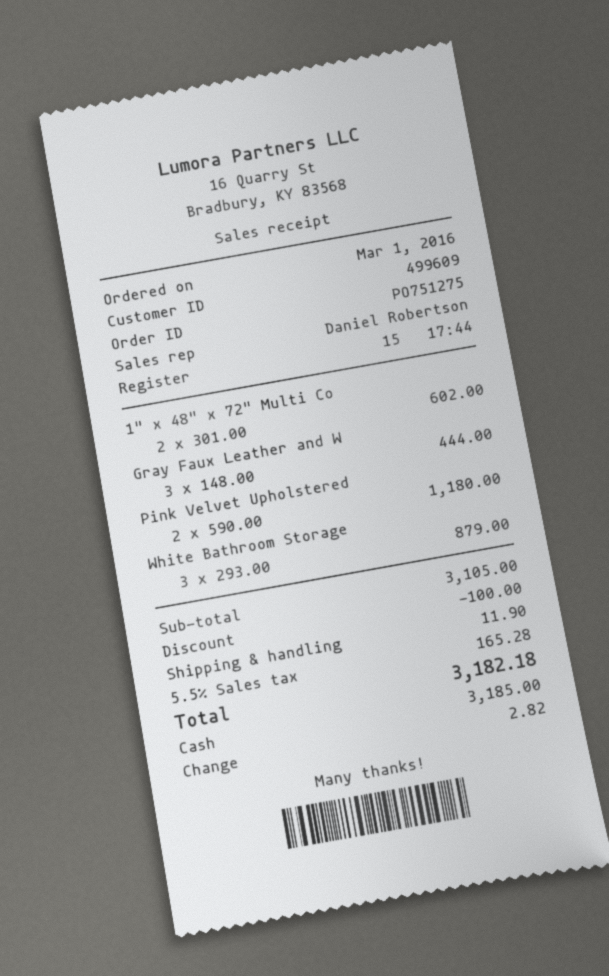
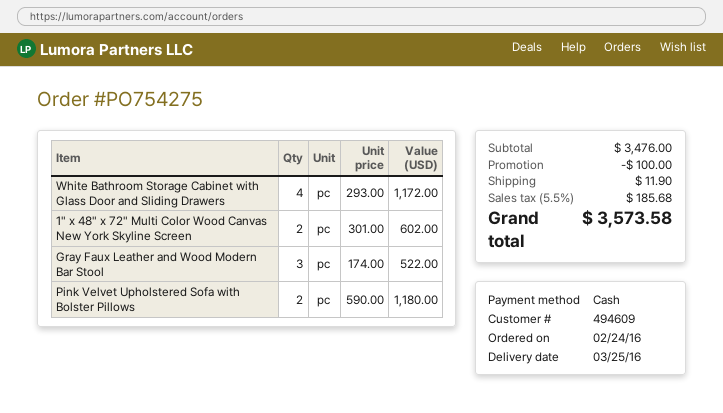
order number: PO751275 -> PO754275
order date: 2016-03-01 -> 2016-02-24
customer number: 499609 -> 494609
Gray Faux Leather and W: 3 x 148.00 = 444.00 -> 3 x 174.00 = 522.00
White Bathroom Storage: 3 x 293.00 = 879.00 -> 4 x 293.00 = 1172.00
subtotal: 3105.00 -> 3476.00
tax: 5.5% = 165.28 -> 5.5% = 185.68
total: 3182.18 -> 3573.58

